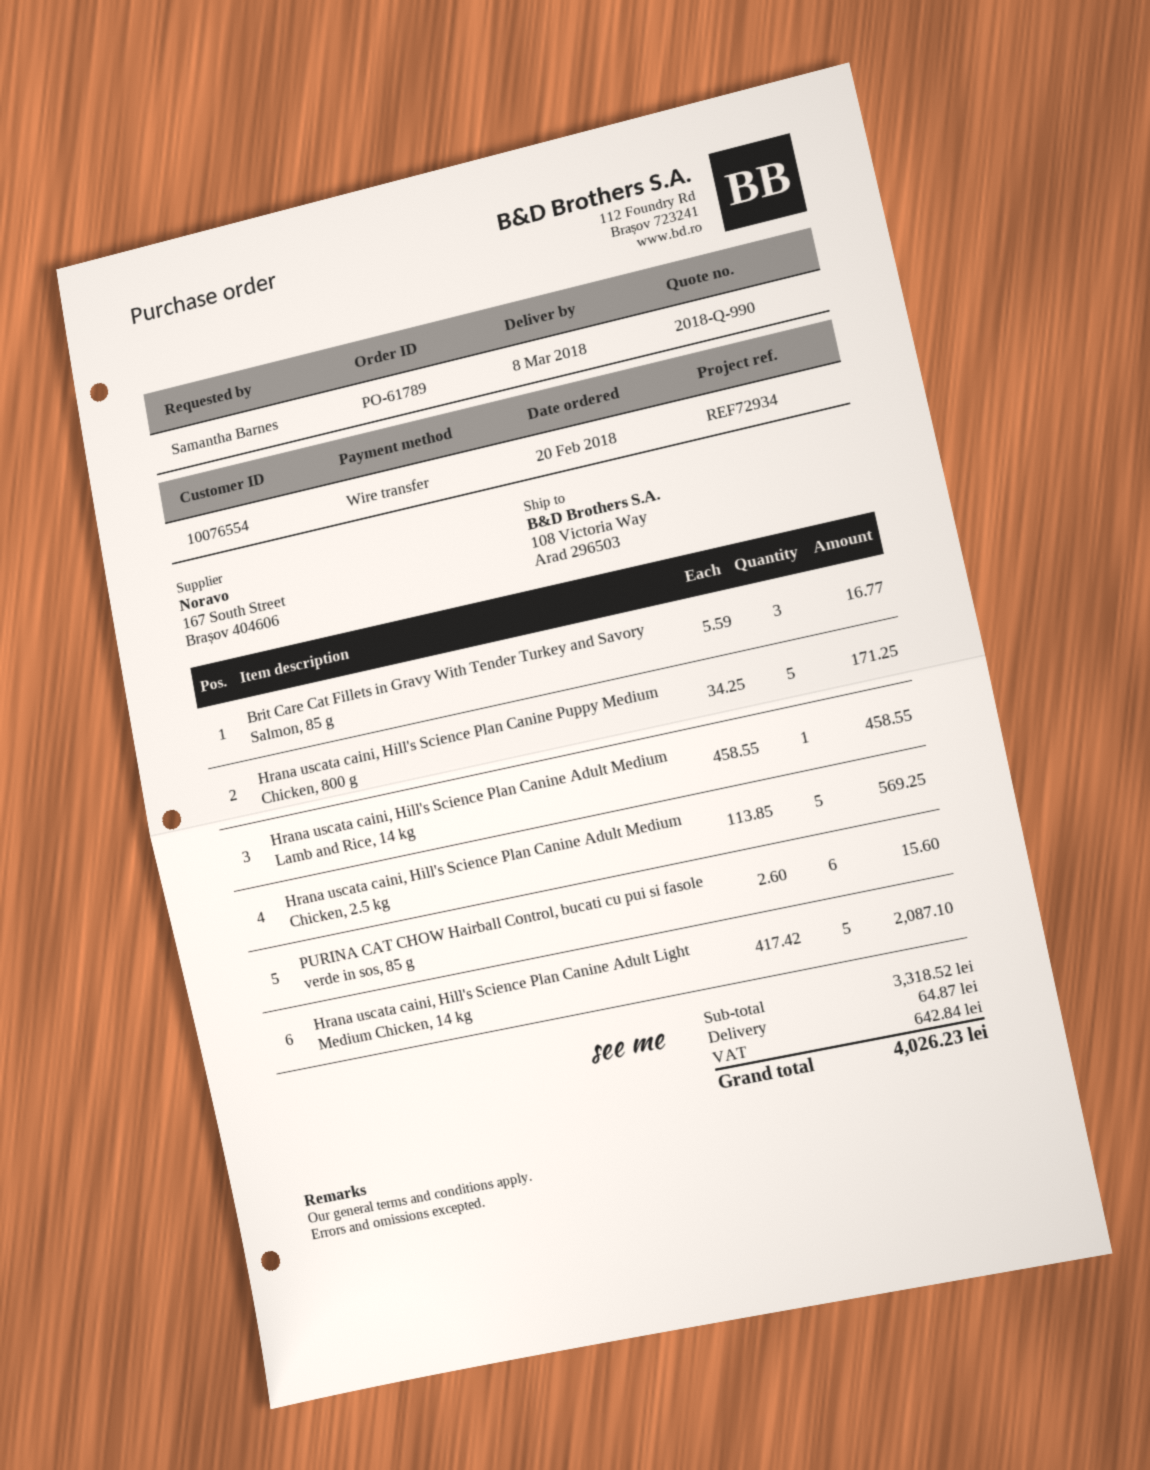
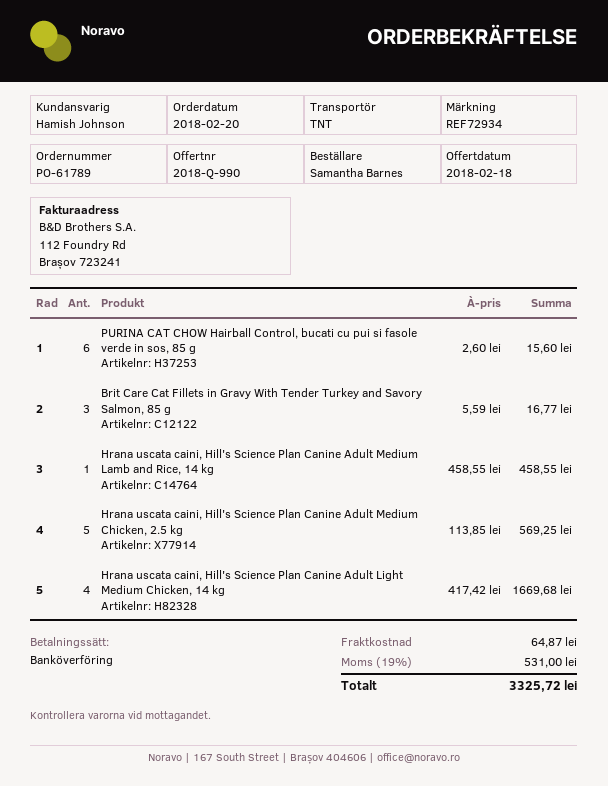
Hrana uscata caini, Hill's Science Plan Canine Puppy Medium Chicken, 800 g: 5 x 34.25 = 171.25 -> none
Hrana uscata caini, Hill's Science Plan Canine Adult Light Medium Chicken, 14 kg: 5 x 417.42 = 2087.10 -> 4 x 417.42 = 1669.68
tax: 642.84 -> 531.00
total: 4026.23 -> 3325.72

